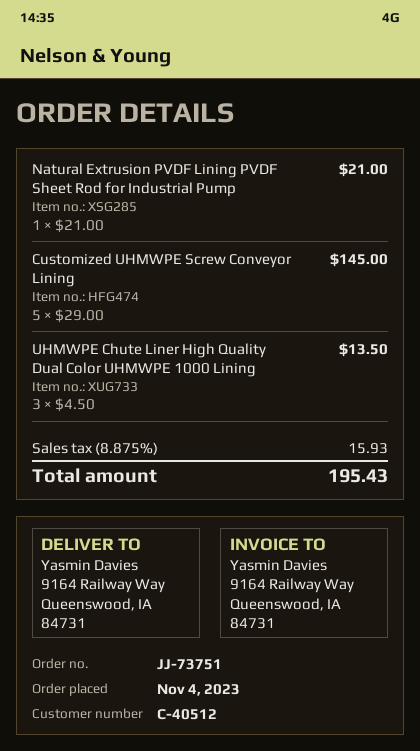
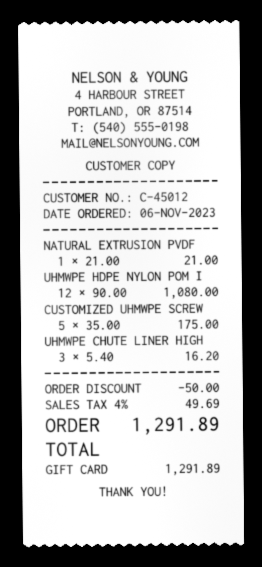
order date: 2023-11-04 -> 2023-11-06
customer number: C-40512 -> C-45012
Customized UHMWPE Screw Conveyor Lining: 5 x 29.00 = 145.00 -> 5 x 35.00 = 175.00
UHMWPE Chute Liner High Quality Dual Color UHMWPE 1000 Lining: 3 x 4.50 = 13.50 -> 3 x 5.40 = 16.20
UHMWPE HDPE NYLON POM I: none -> 12 x 90.00 = 1080.00
discount: none -> 50.00
tax: 8.875% = 15.93 -> 4% = 49.69
total: 195.43 -> 1291.89

